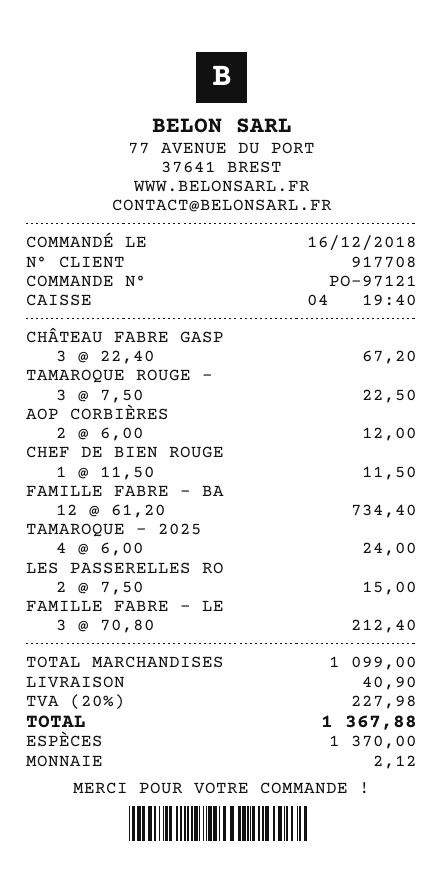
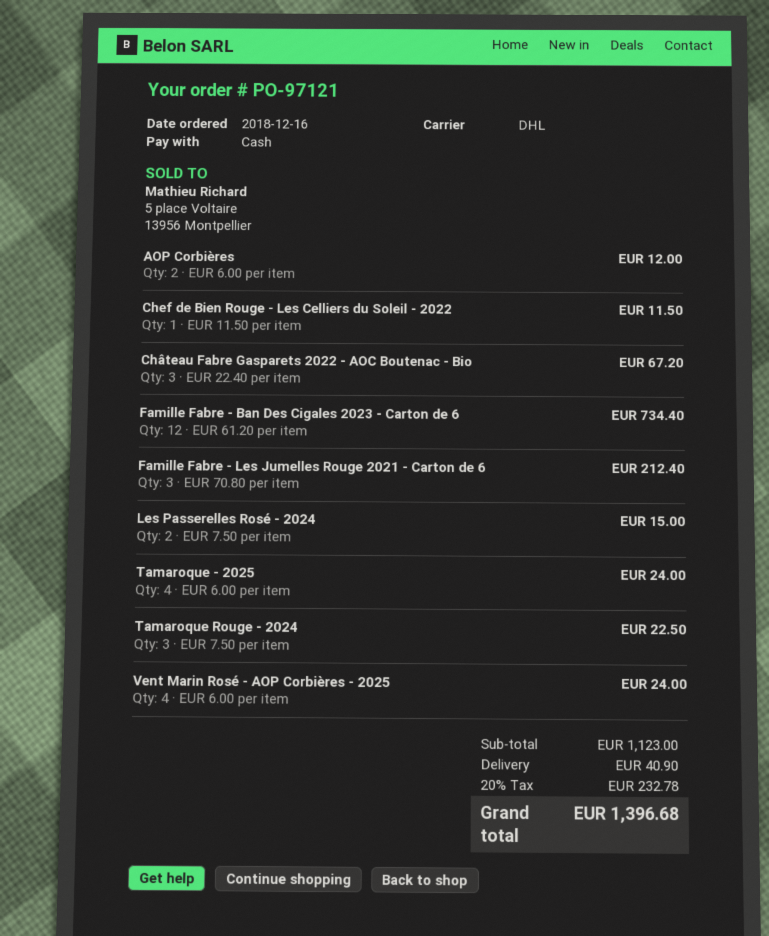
Vent Marin Rosé - AOP Corbières - 2025: none -> 4 x 6.00 = 24.00
subtotal: 1099.00 -> 1123.00
tax: 20% = 227.98 -> 20% = 232.78
total: 1367.88 -> 1396.68

